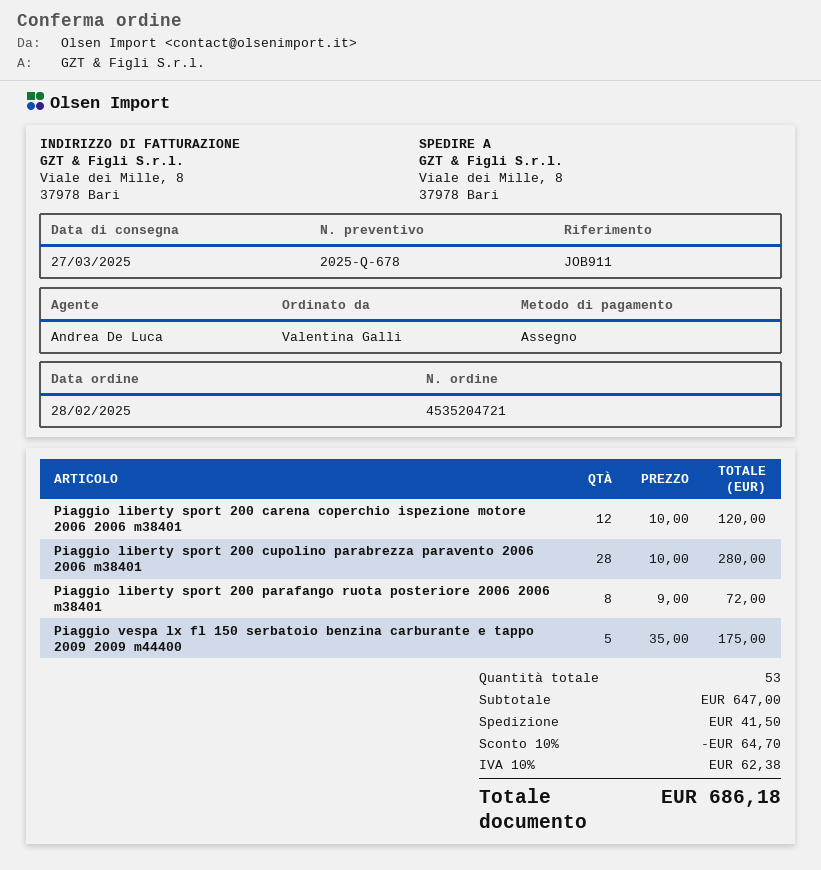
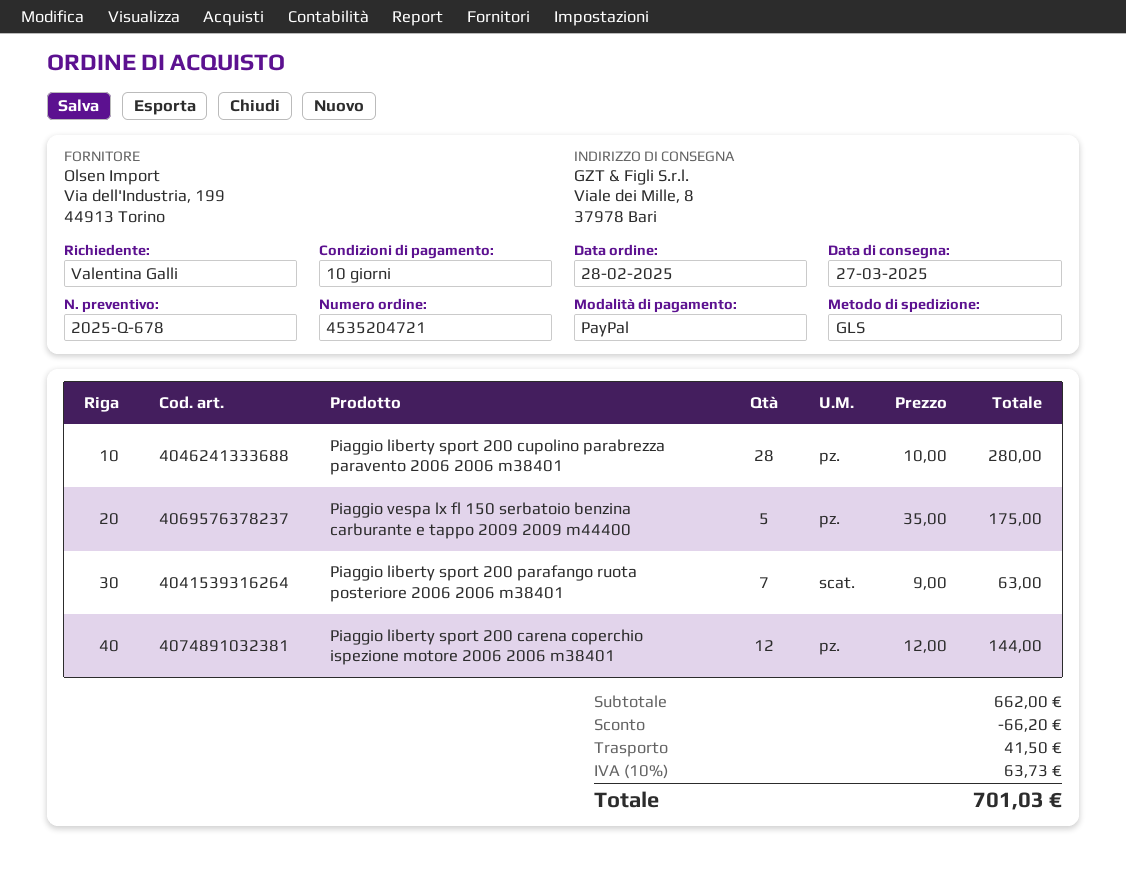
payment method: cheque -> PayPal
Piaggio liberty sport 200 carena coperchio ispezione motore 2006 2006 m38401: 12 x 10.00 = 120.00 -> 12 x 12.00 = 144.00
Piaggio liberty sport 200 parafango ruota posteriore 2006 2006 m38401: 8 x 9.00 = 72.00 -> 7 x 9.00 = 63.00
subtotal: 647.00 -> 662.00
discount: 64.70 -> 66.20
tax: 10% = 62.38 -> 10% = 63.73
total: 686.18 -> 701.03

